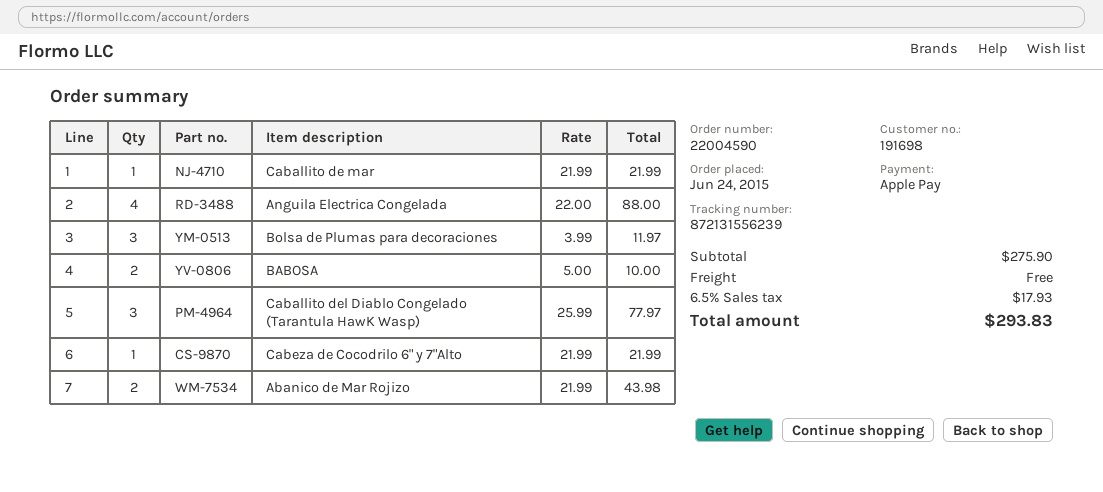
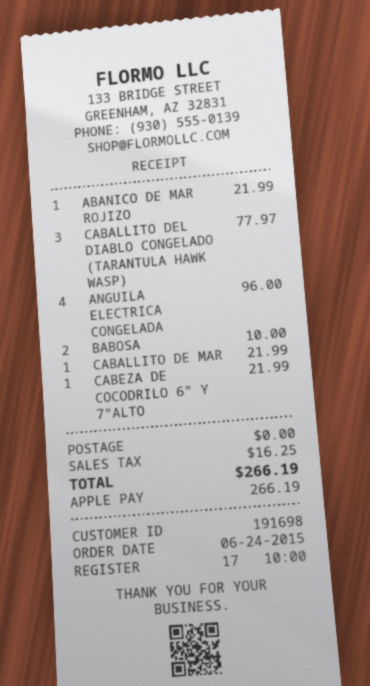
Anguila Electrica Congelada: 4 for 88.00 -> 4 for 96.00
Bolsa de Plumas para decoraciones: 3 for 11.97 -> none
Abanico de Mar Rojizo: 2 for 43.98 -> 1 for 21.99
tax: 17.93 -> 16.25
total: 293.83 -> 266.19

